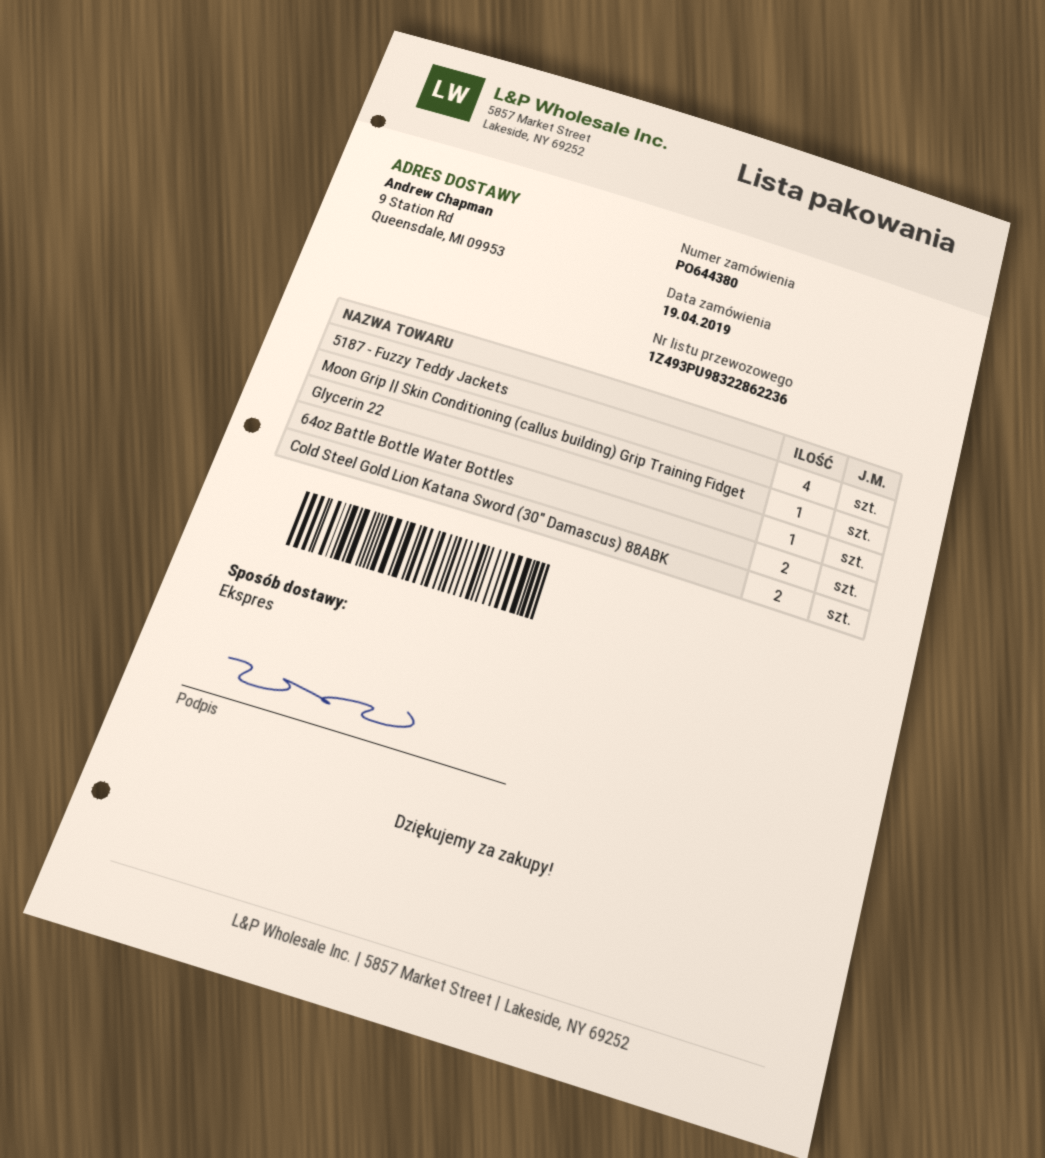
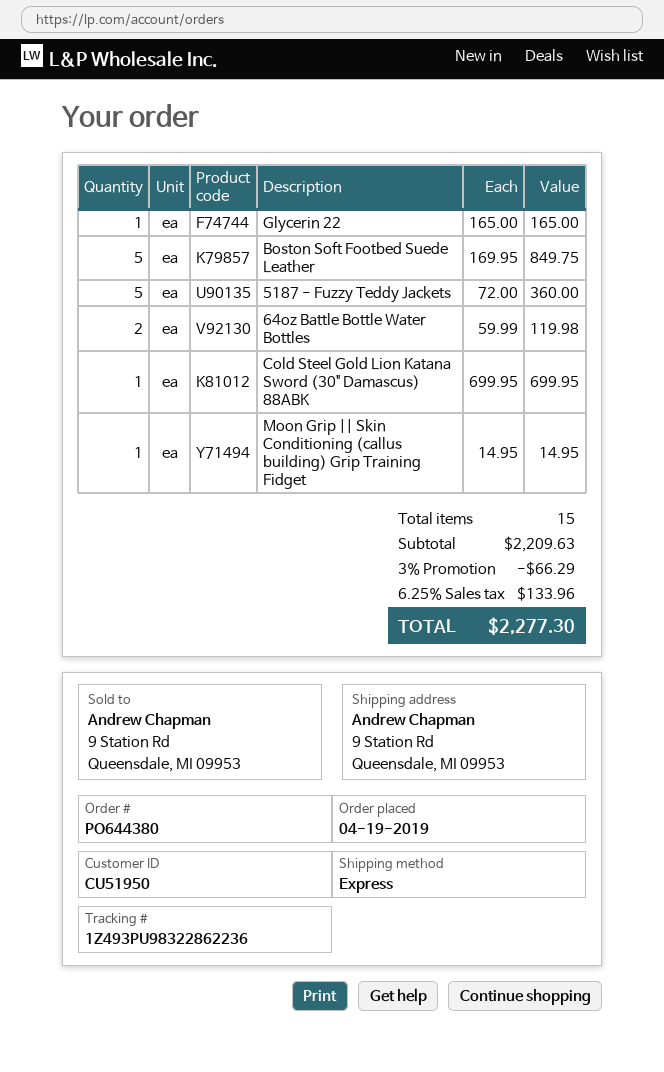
5187 - Fuzzy Teddy Jackets: 4 -> 5
Cold Steel Gold Lion Katana Sword (30" Damascus) 88ABK: 2 -> 1
Boston Soft Footbed Suede Leather: none -> 5

